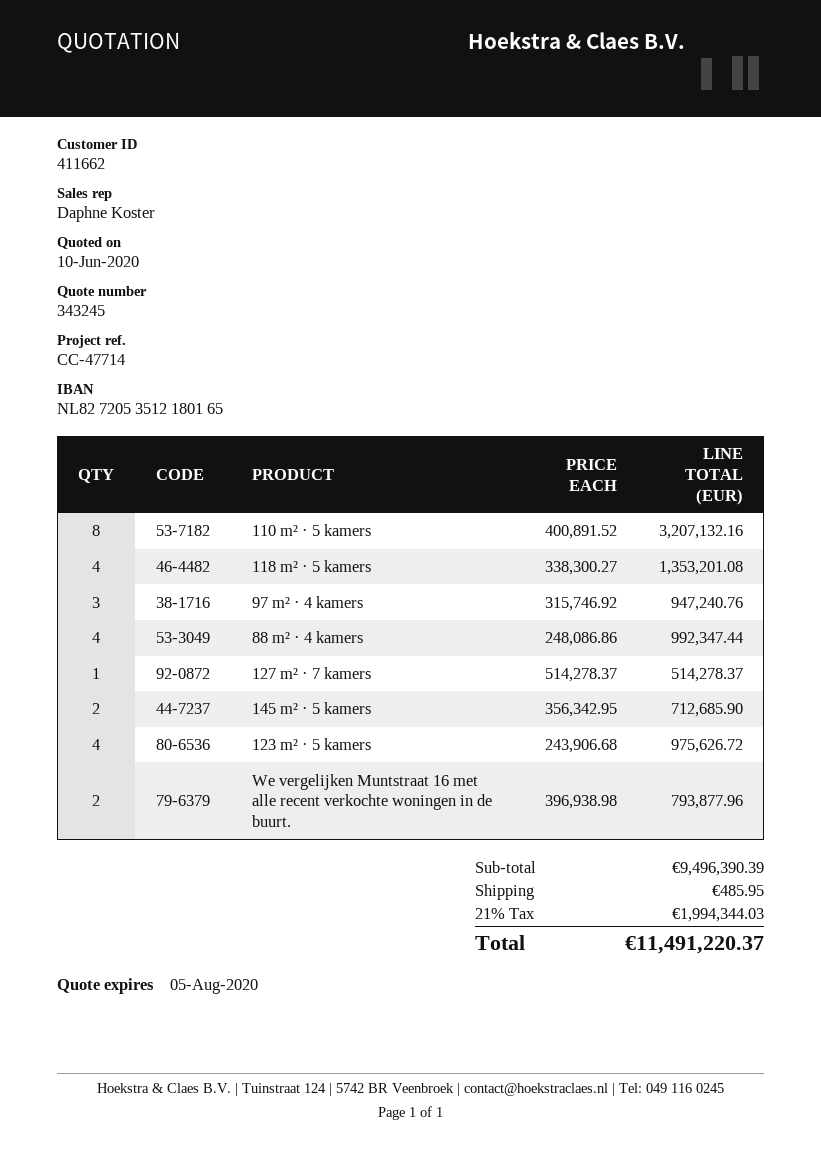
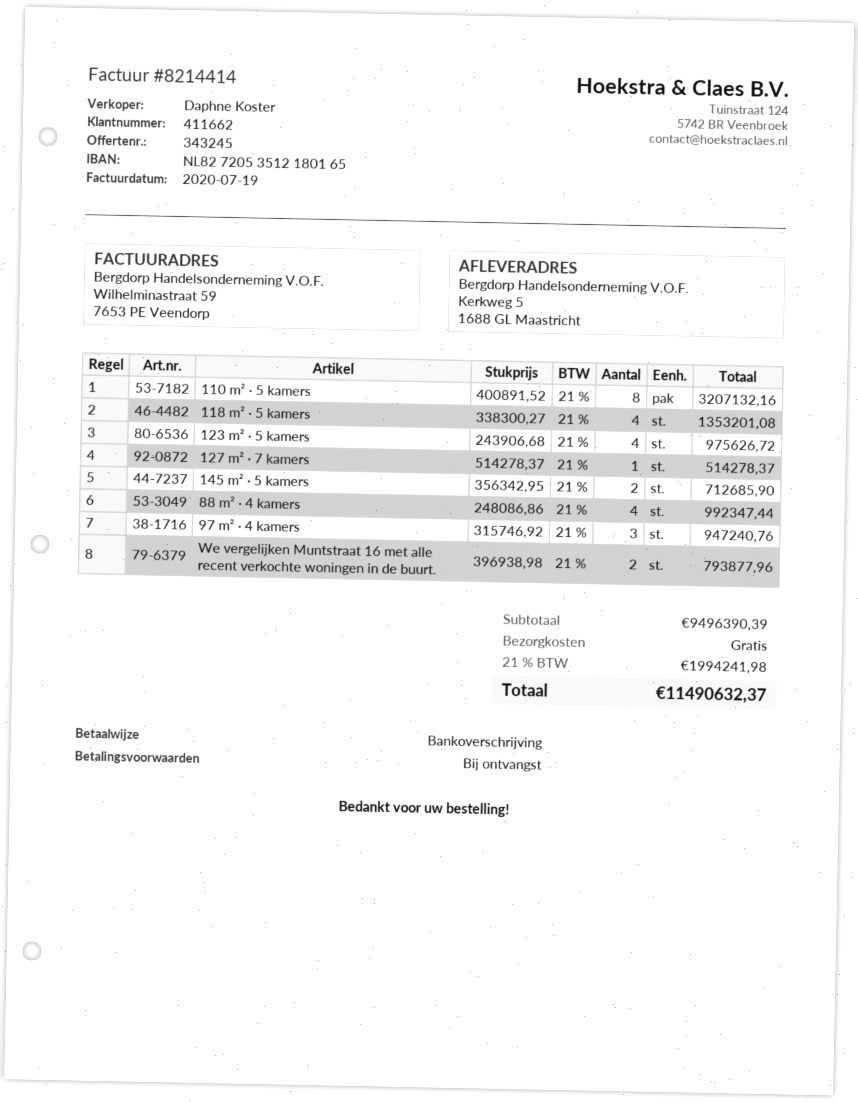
shipping: 485.95 -> 0.00
tax: 21% = 1994344.03 -> 21% = 1994241.98
total: 11491220.37 -> 11490632.37

